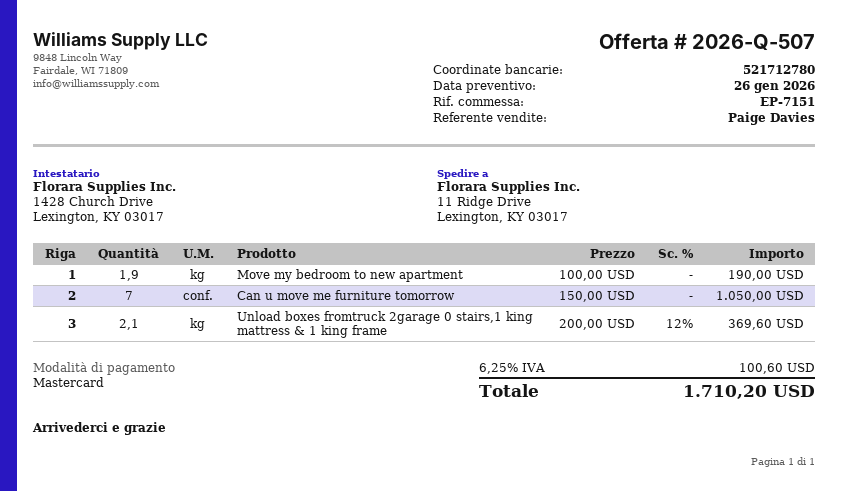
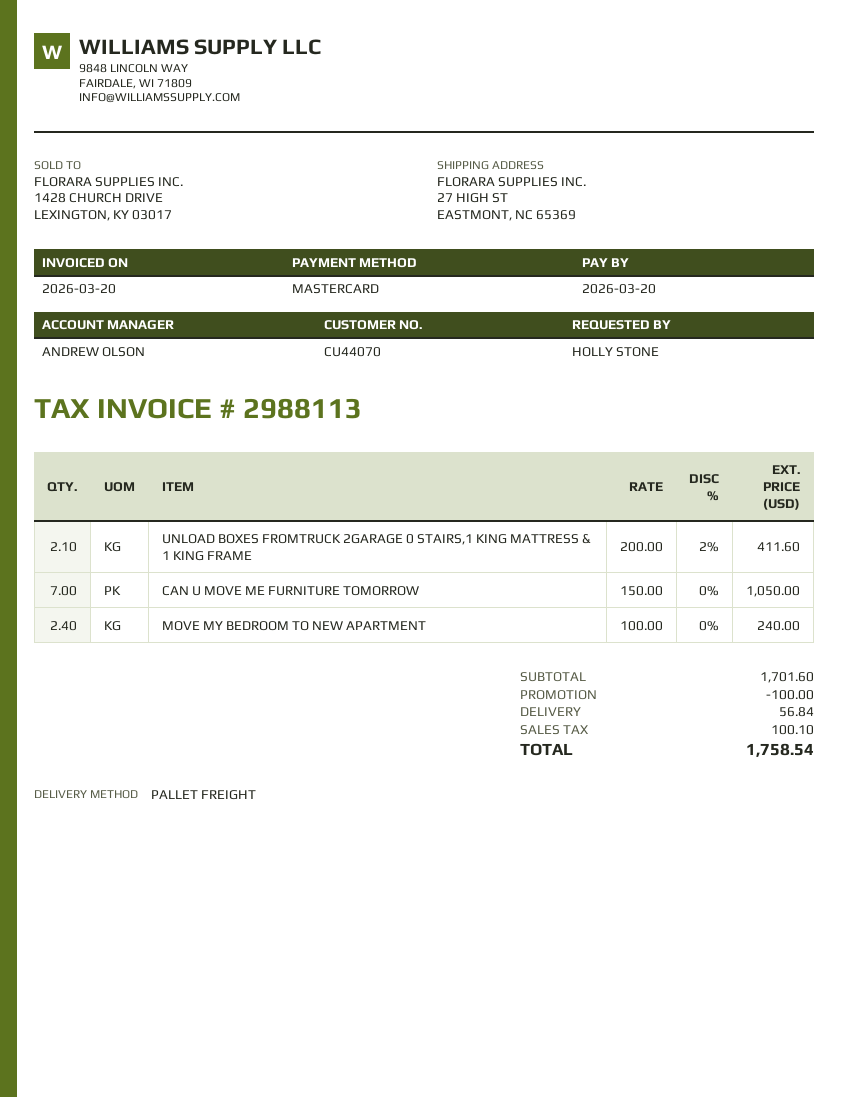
sales rep: Paige Davies -> ANDREW OLSON
ship to: 11 Ridge Drive, Lexington, KY 03017 -> 27 HIGH ST, EASTMONT, NC 65369
Move my bedroom to new apartment: 1.9 x 100.00 = 190.00 -> 2.4 x 100.00 = 240.00
Unload boxes fromtruck 2garage 0 stairs,1 king mattress & 1 king frame: 2.1 x 200.00 - 12% = 369.60 -> 2.1 x 200.00 - 2% = 411.60
discount: none -> 100.00
shipping: none -> 56.84
tax: 100.60 -> 100.10
total: 1710.20 -> 1758.54

